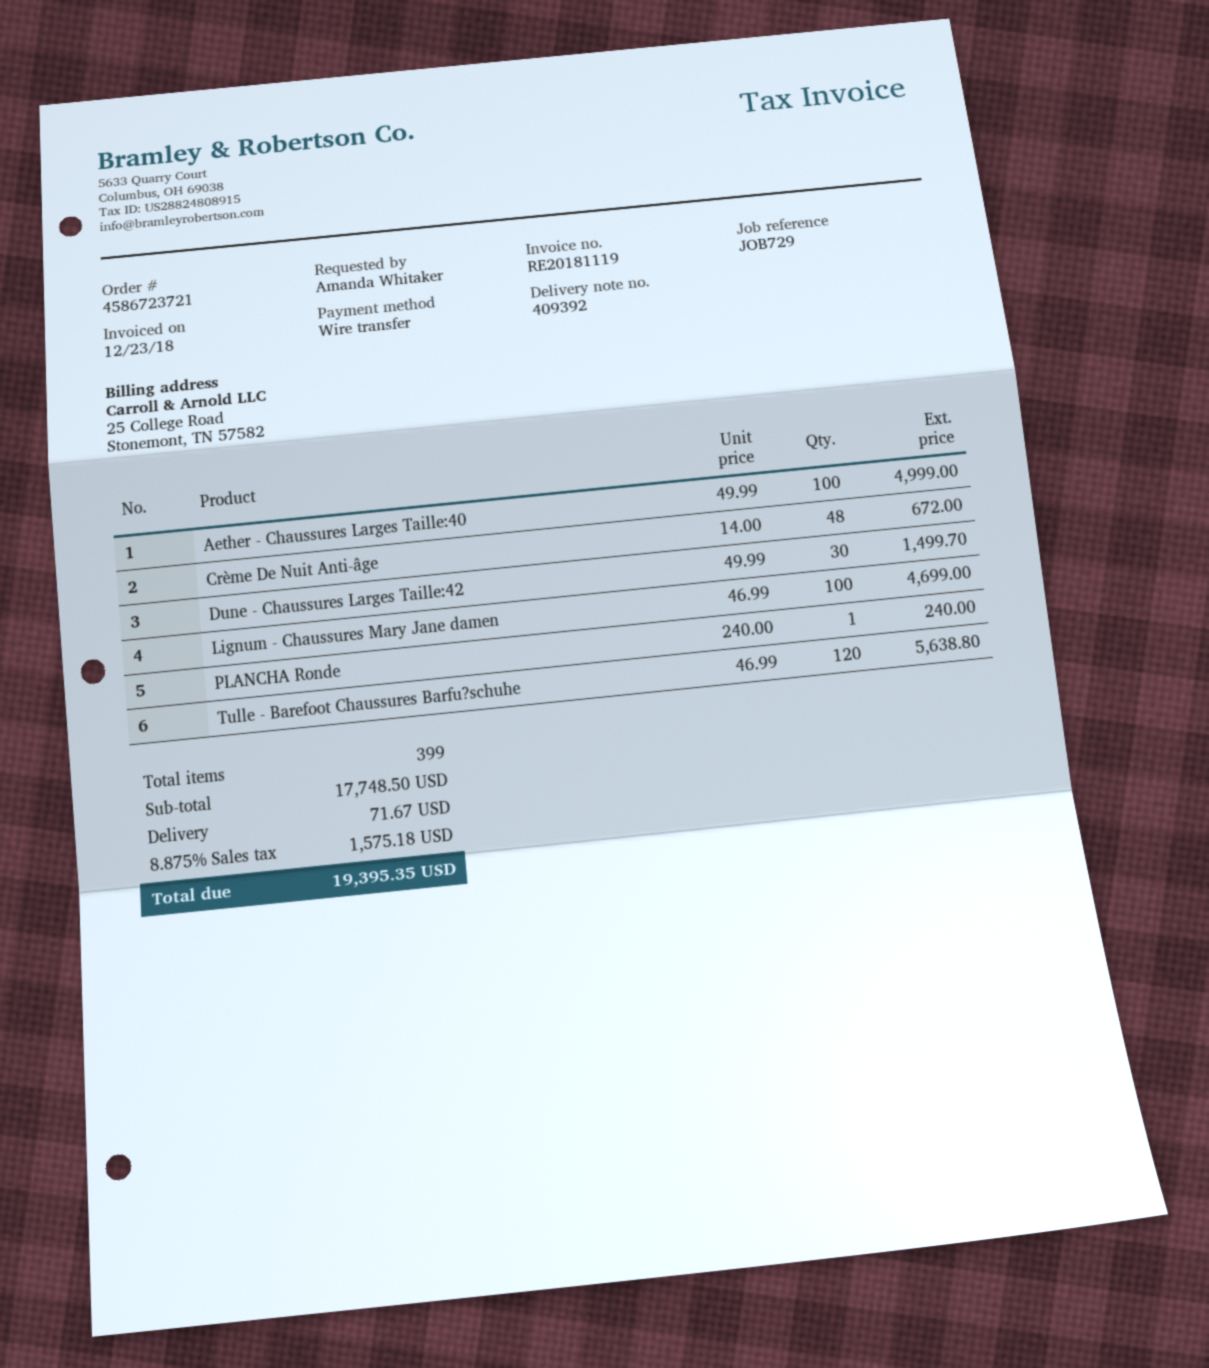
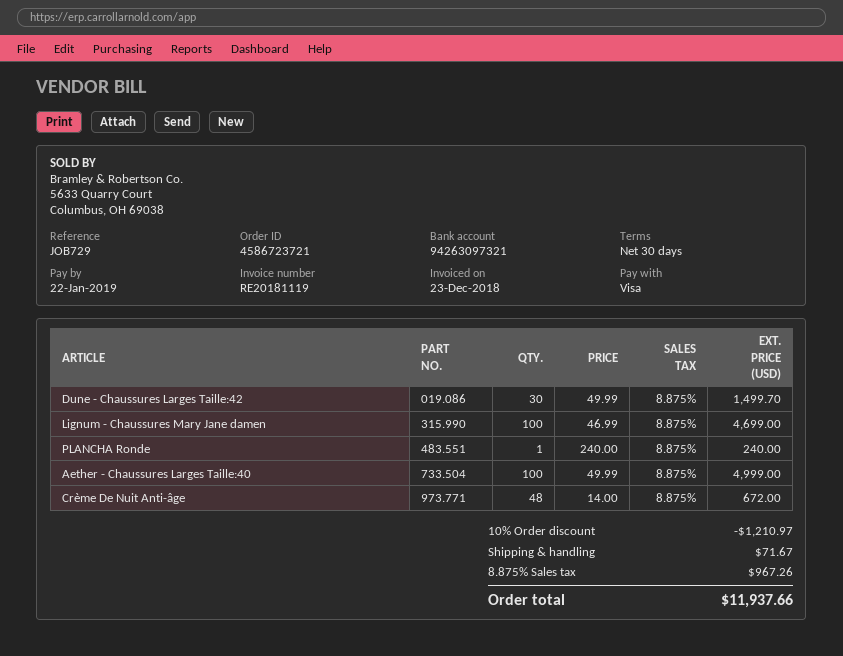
payment method: bank transfer -> Visa
Tulle - Barefoot Chaussures Barfu?schuhe: 120 x 46.99 = 5638.80 -> none
discount: none -> 10% = 1210.97
tax: 8.875% = 1575.18 -> 8.875% = 967.26
total: 19395.35 -> 11937.66

